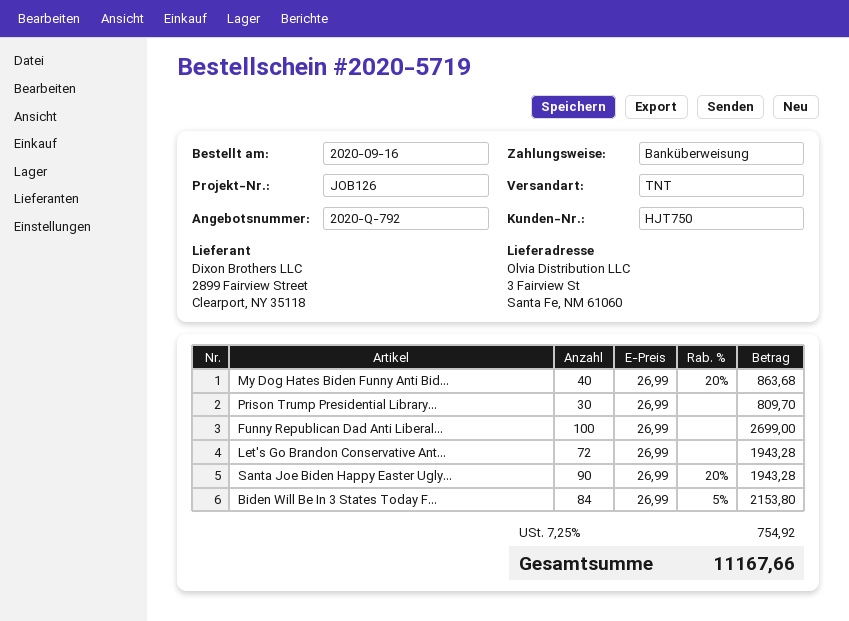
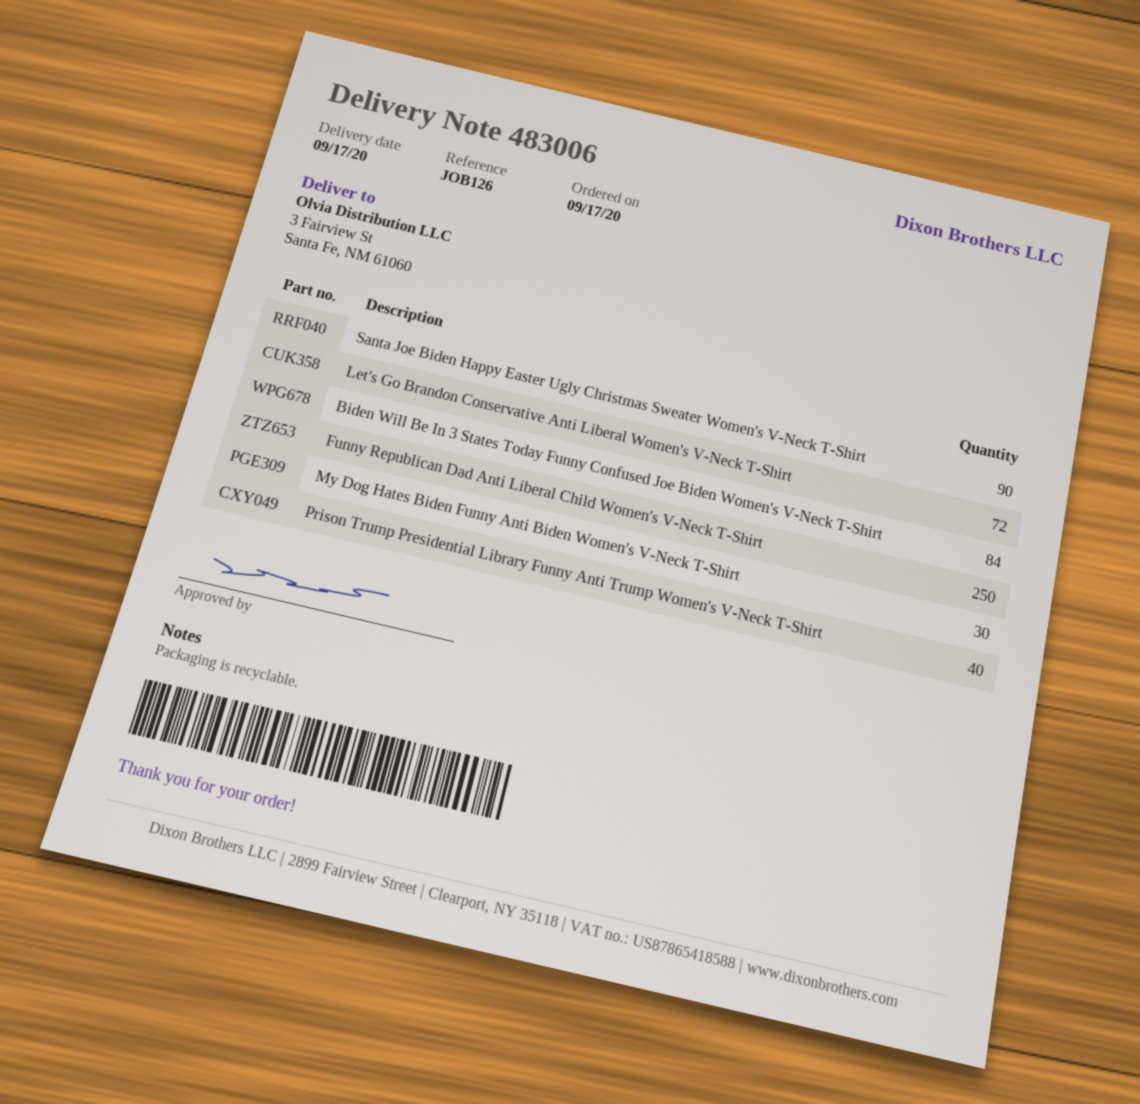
order date: 2020-09-16 -> 2020-09-17
My Dog Hates Biden Funny Anti Bid...: 40 -> 30
Prison Trump Presidential Library...: 30 -> 40
Funny Republican Dad Anti Liberal...: 100 -> 250

